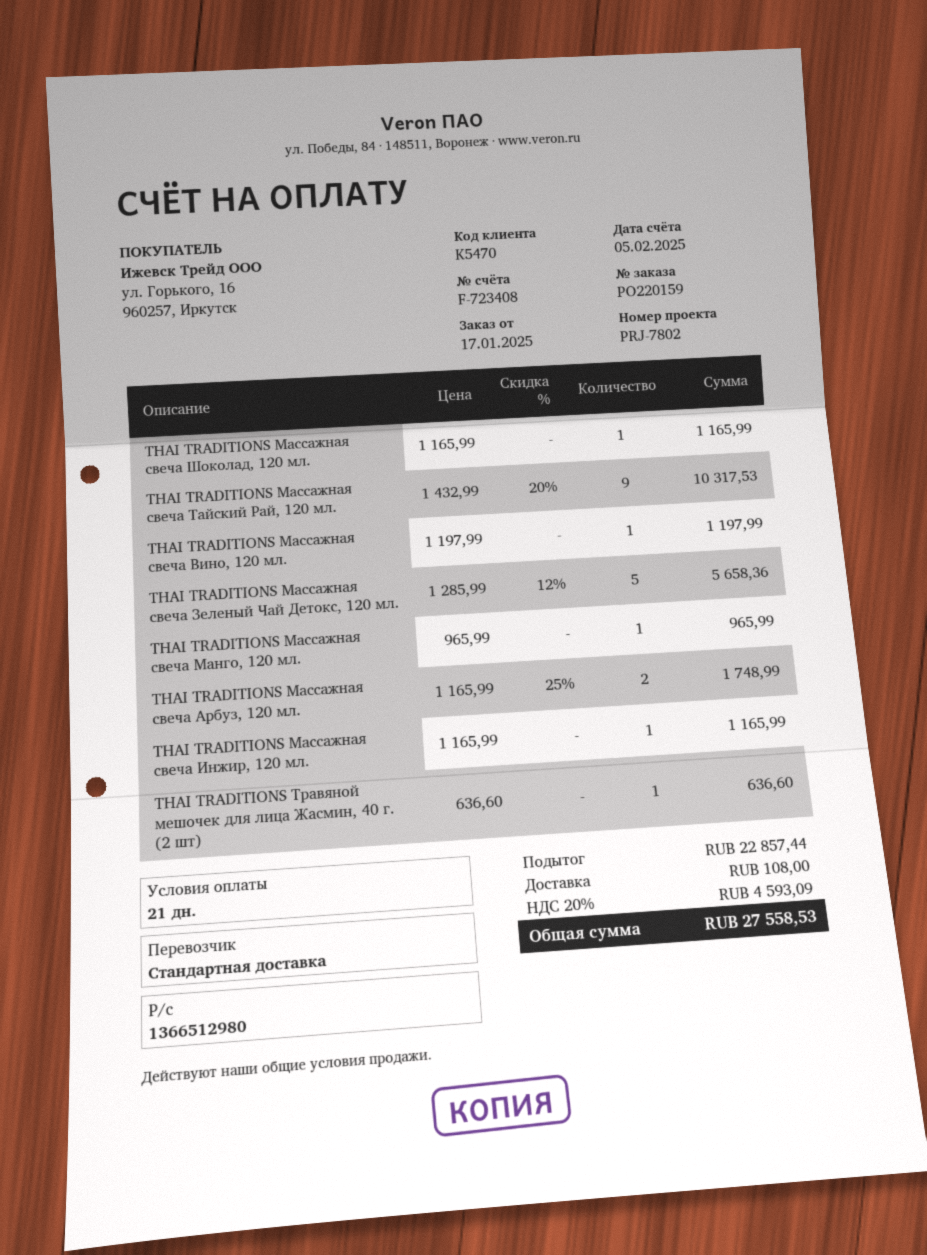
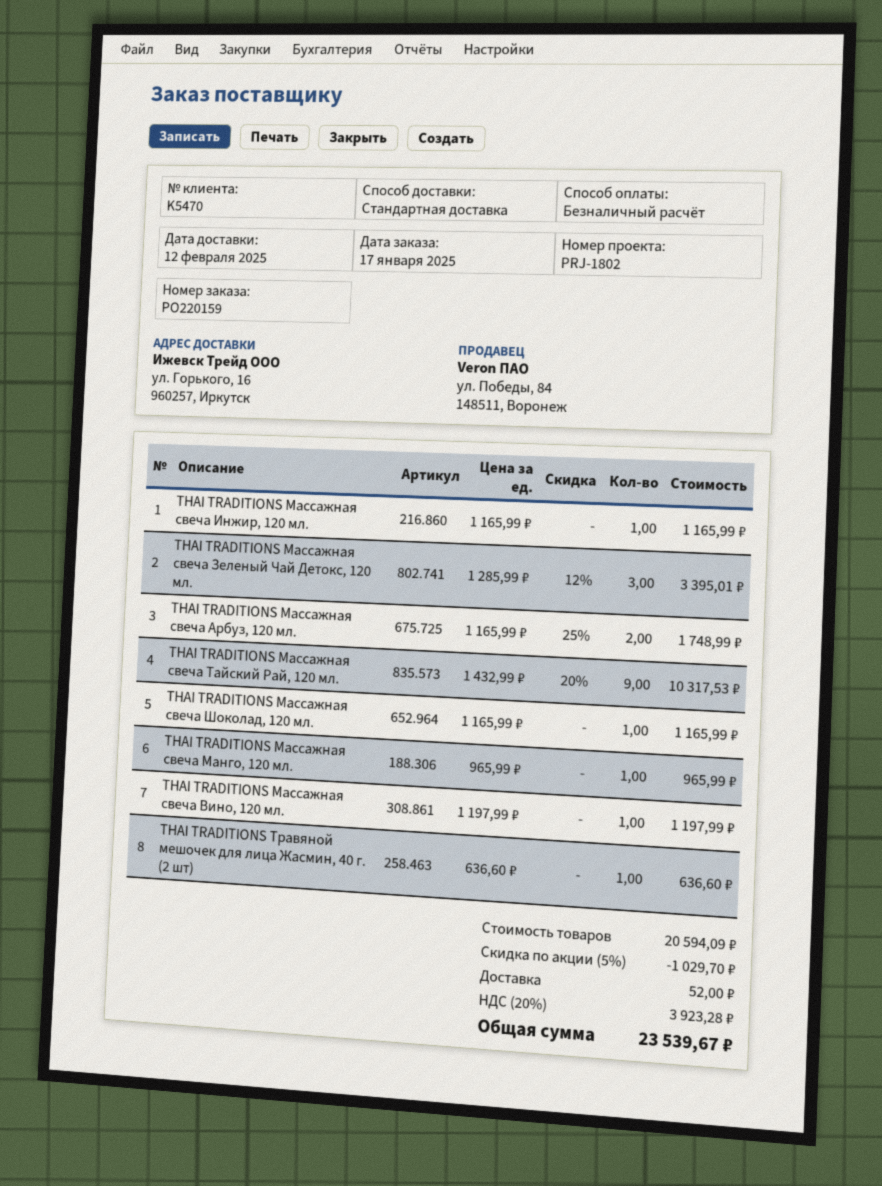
reference: PRJ-7802 -> PRJ-1802
THAI TRADITIONS Массажная свеча Зеленый Чай Детокс, 120 мл.: 5 x 1285.99 - 12% = 5658.36 -> 3 x 1285.99 - 12% = 3395.01
subtotal: 22857.44 -> 20594.09
discount: none -> 5% = 1029.70
shipping: 108.00 -> 52.00
tax: 20% = 4593.09 -> 20% = 3923.28
total: 27558.53 -> 23539.67

